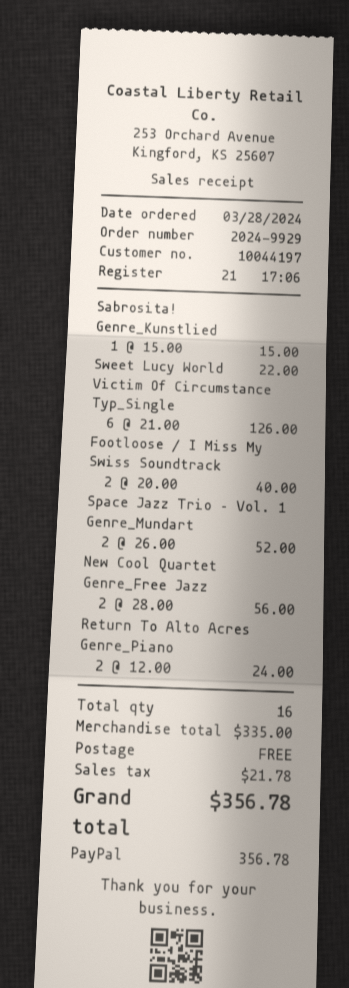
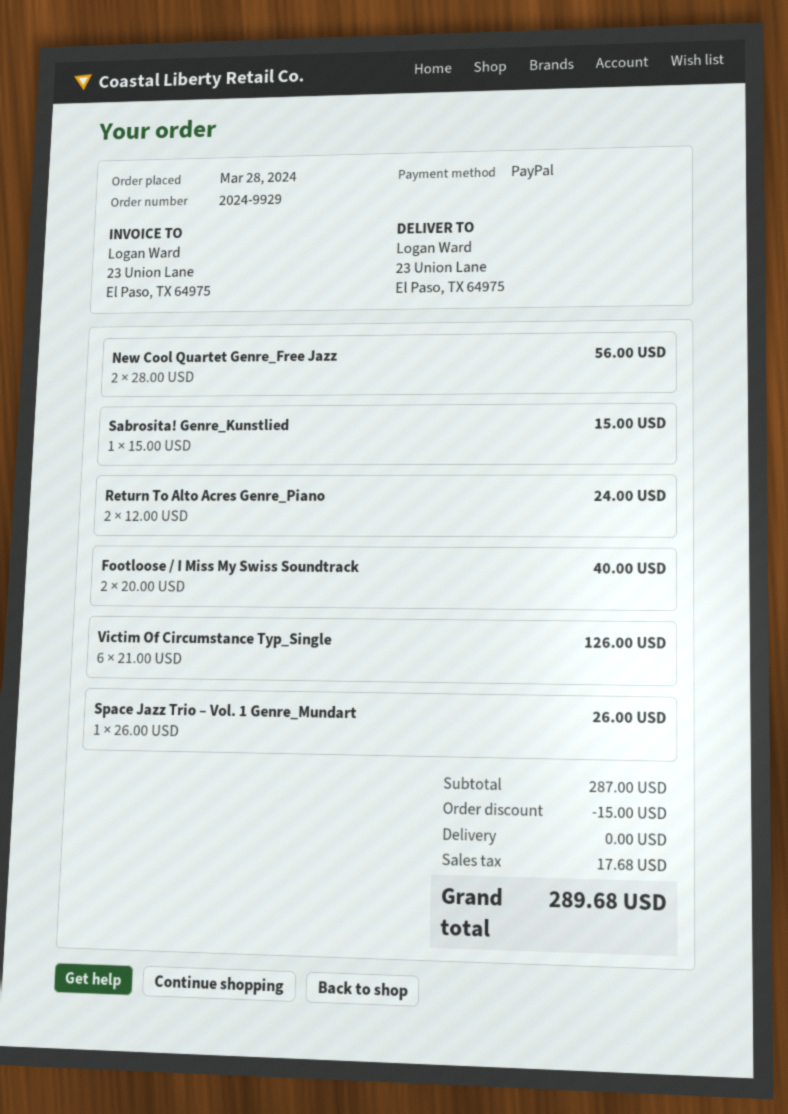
Sweet Lucy World: 1 x 22.00 = 22.00 -> none
Space Jazz Trio – Vol. 1 Genre_Mundart: 2 x 26.00 = 52.00 -> 1 x 26.00 = 26.00
subtotal: 335.00 -> 287.00
discount: none -> 15.00
tax: 21.78 -> 17.68
total: 356.78 -> 289.68

